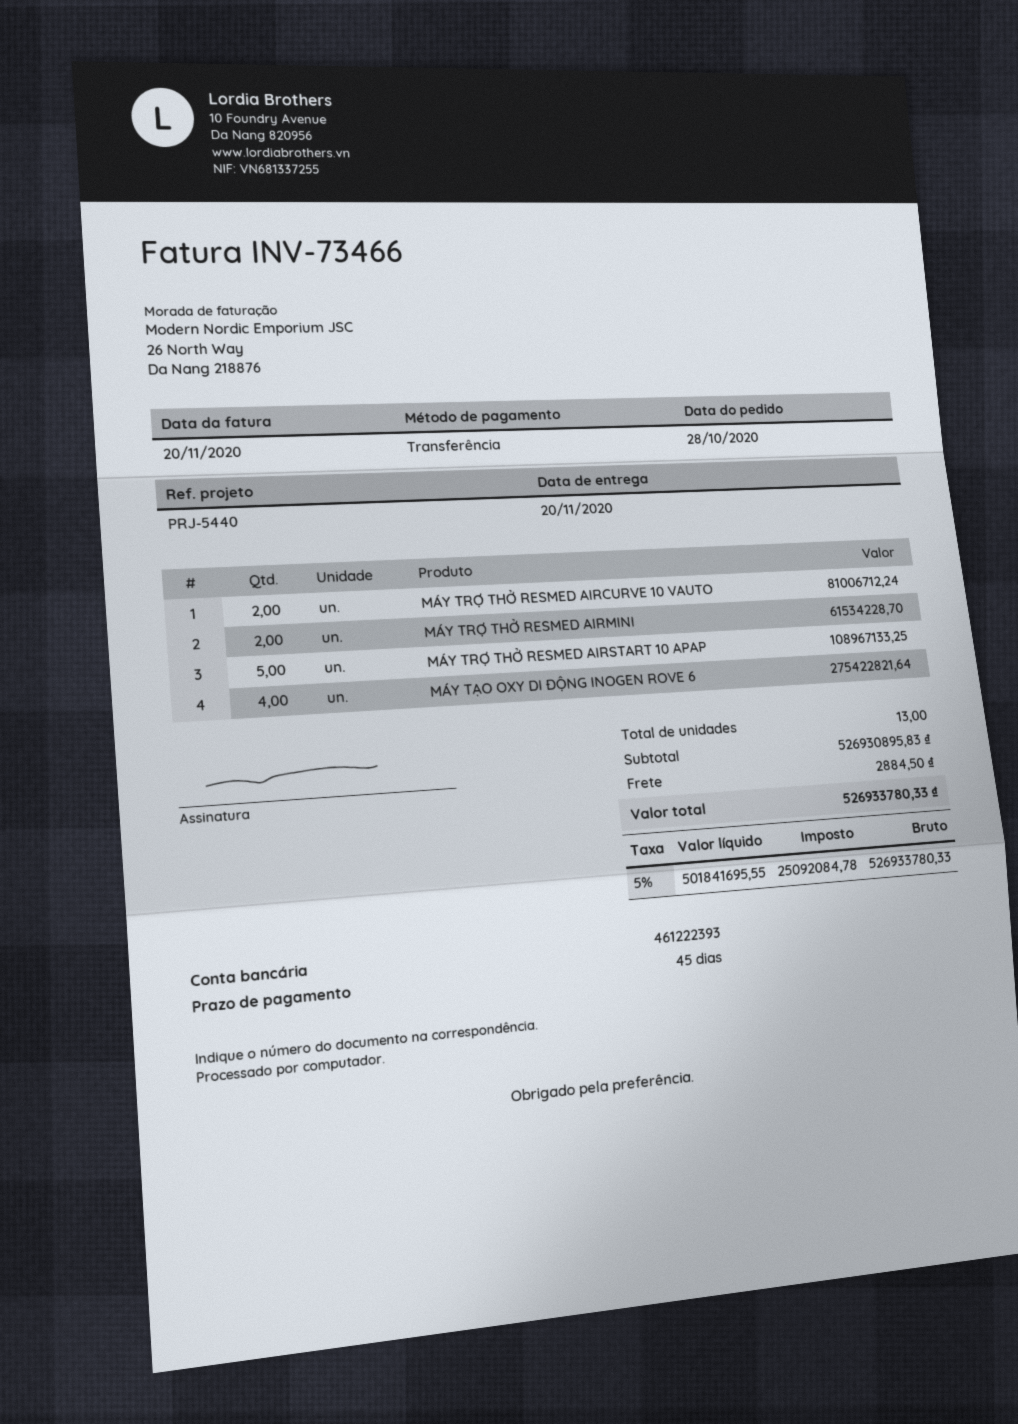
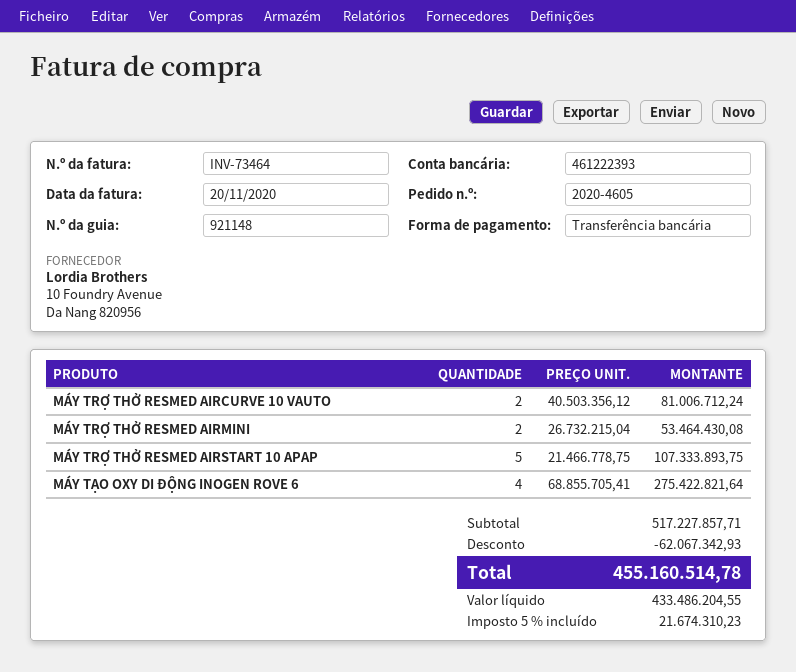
invoice number: INV-73466 -> INV-73464
MÁY TRỢ THỞ RESMED AIRMINI: 2 for 61534228.70 -> 2 for 53464430.08
MÁY TRỢ THỞ RESMED AIRSTART 10 APAP: 5 for 108967133.25 -> 5 for 107333893.75
subtotal: 526930895.83 -> 517227857.71
discount: none -> 62067342.93
shipping: 2884.50 -> none
net: 501841695.55 -> 433486204.55
tax: 5% = 25092084.78 -> 5% = 21674310.23
total: 526933780.33 -> 455160514.78

